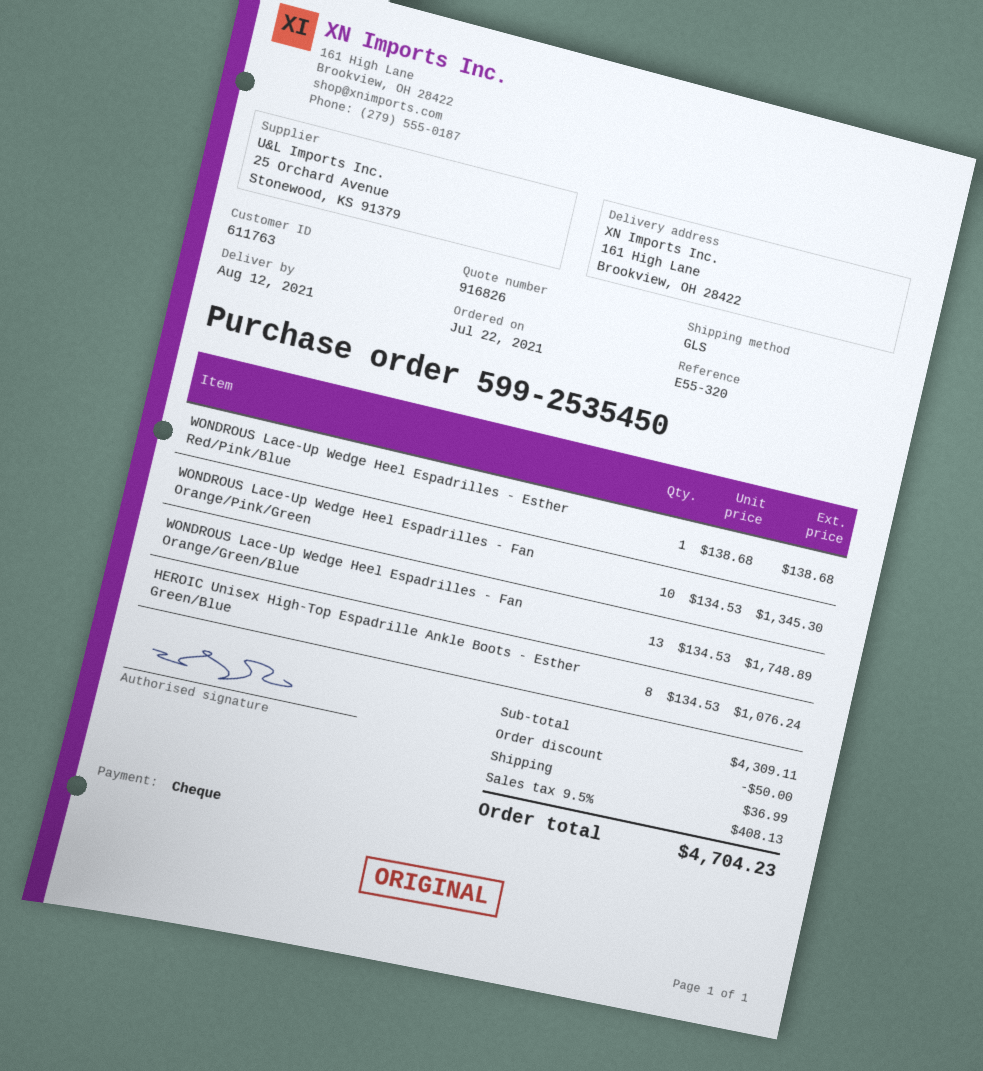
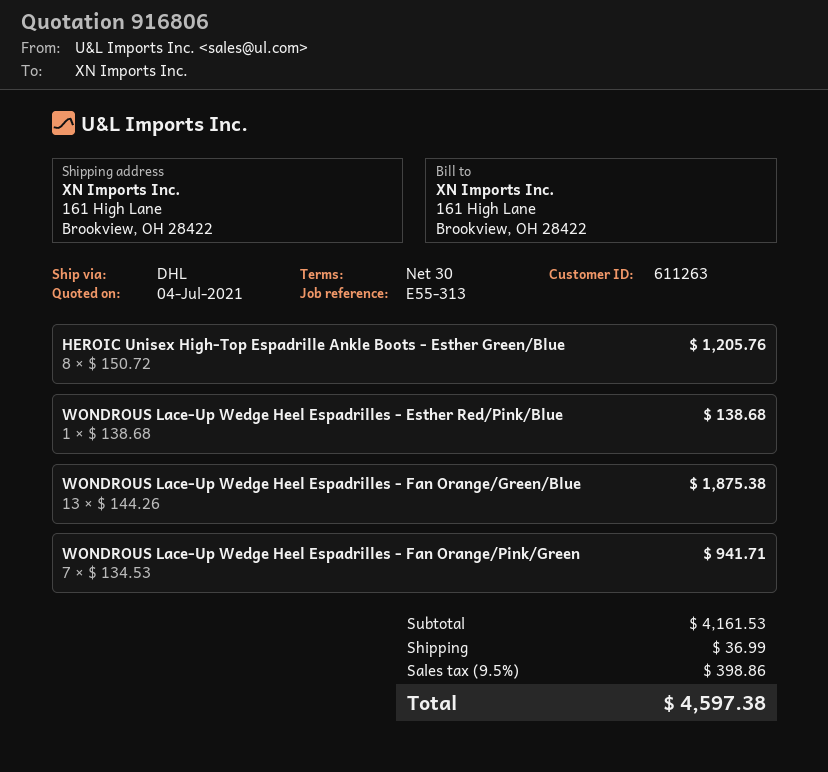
quote number: 916826 -> 916806
customer number: 611763 -> 611263
reference: E55-320 -> E55-313
shipping method: GLS -> DHL
WONDROUS Lace-Up Wedge Heel Espadrilles - Fan Orange/Pink/Green: 10 x 134.53 = 1345.30 -> 7 x 134.53 = 941.71
WONDROUS Lace-Up Wedge Heel Espadrilles - Fan Orange/Green/Blue: 13 x 134.53 = 1748.89 -> 13 x 144.26 = 1875.38
HEROIC Unisex High-Top Espadrille Ankle Boots - Esther Green/Blue: 8 x 134.53 = 1076.24 -> 8 x 150.72 = 1205.76
subtotal: 4309.11 -> 4161.53
discount: 50.00 -> none
tax: 9.5% = 408.13 -> 9.5% = 398.86
total: 4704.23 -> 4597.38

